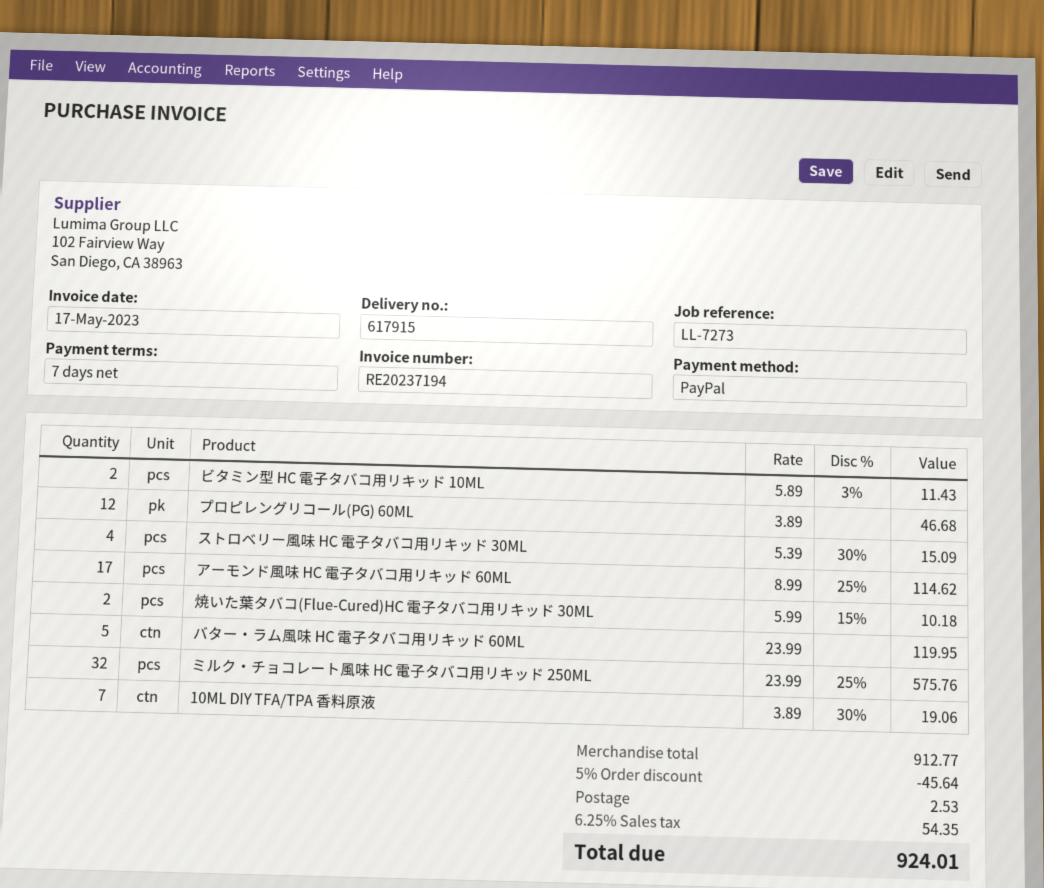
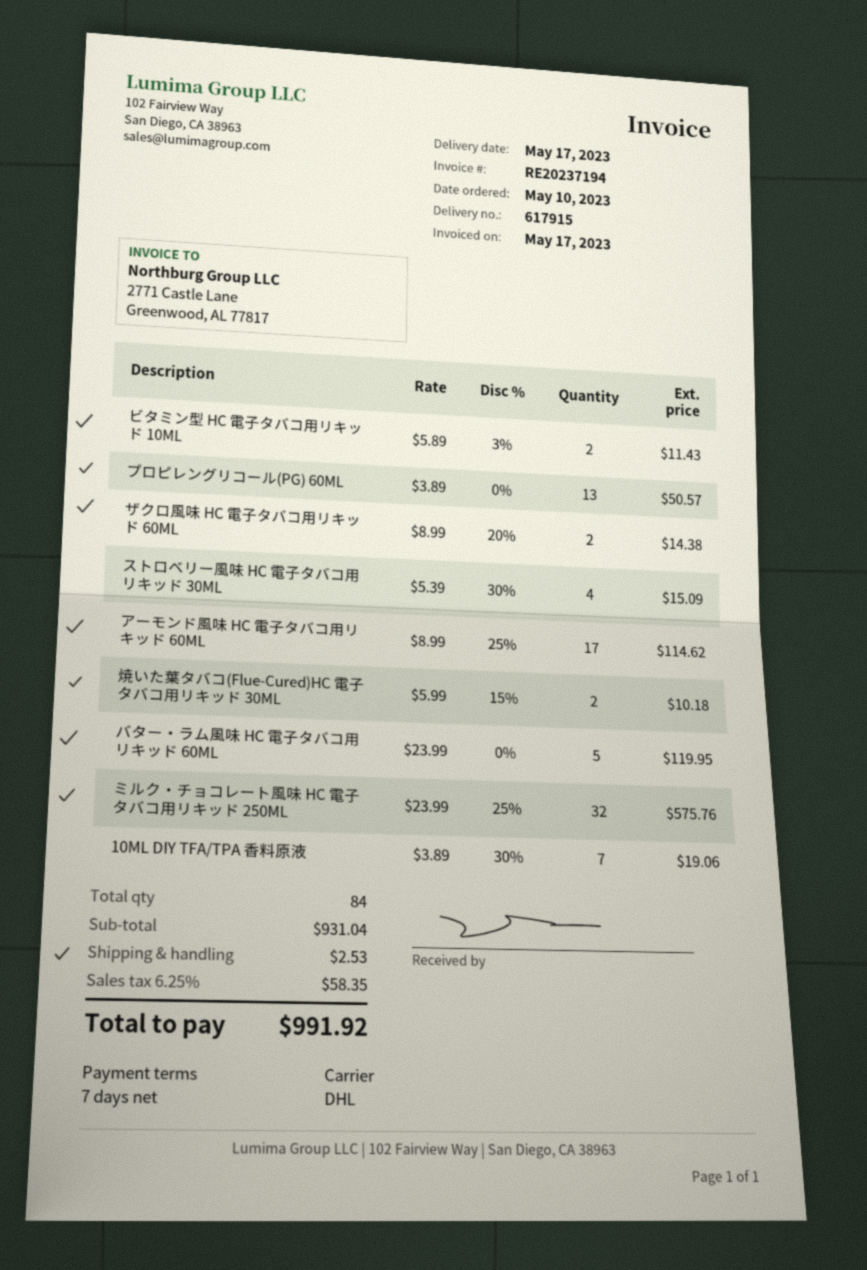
プロピレングリコール(PG) 60ML: 12 x 3.89 = 46.68 -> 13 x 3.89 = 50.57
ザクロ風味 HC 電子タバコ用リキッド 60ML: none -> 2 x 8.99 - 20% = 14.38
subtotal: 912.77 -> 931.04
discount: 5% = 45.64 -> none
tax: 6.25% = 54.35 -> 6.25% = 58.35
total: 924.01 -> 991.92

